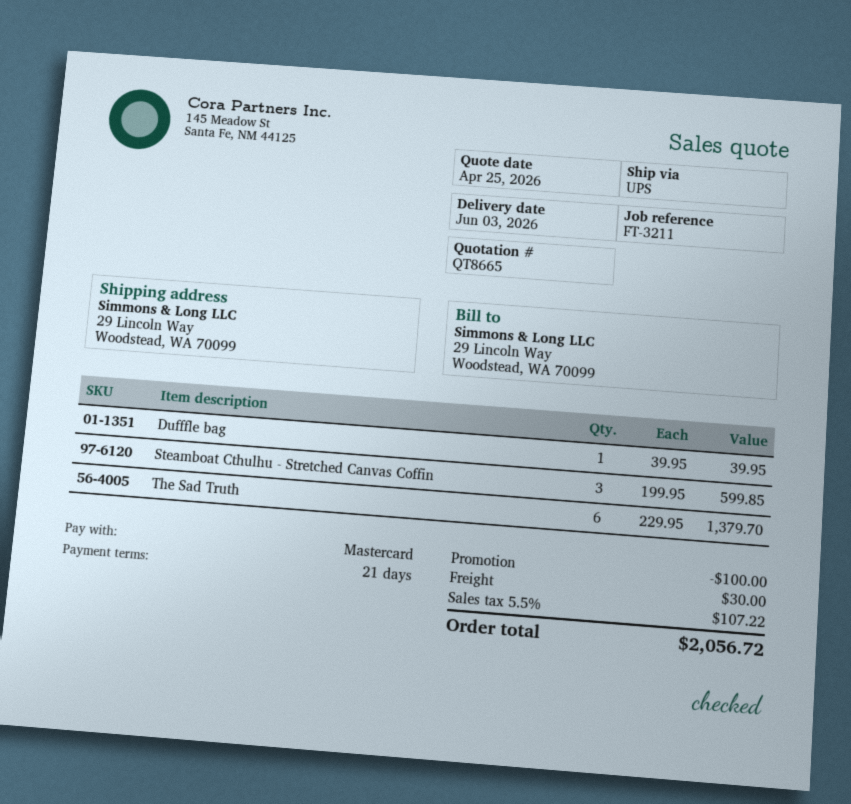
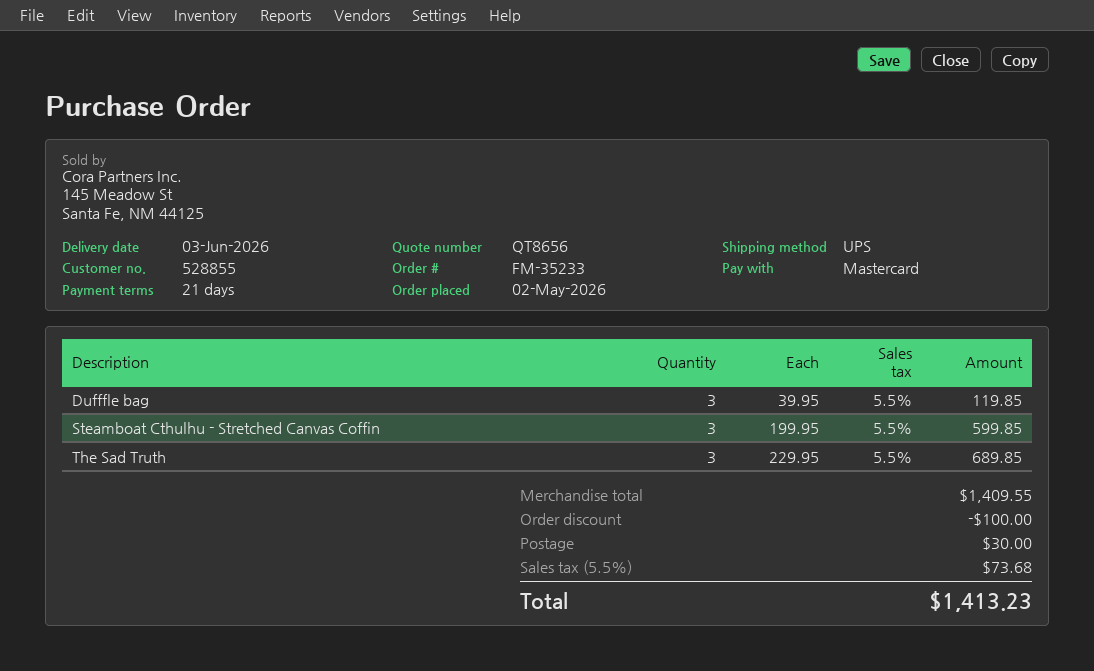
quote number: QT8665 -> QT8656
Dufffle bag: 1 x 39.95 = 39.95 -> 3 x 39.95 = 119.85
The Sad Truth: 6 x 229.95 = 1379.70 -> 3 x 229.95 = 689.85
tax: 5.5% = 107.22 -> 5.5% = 73.68
total: 2056.72 -> 1413.23

